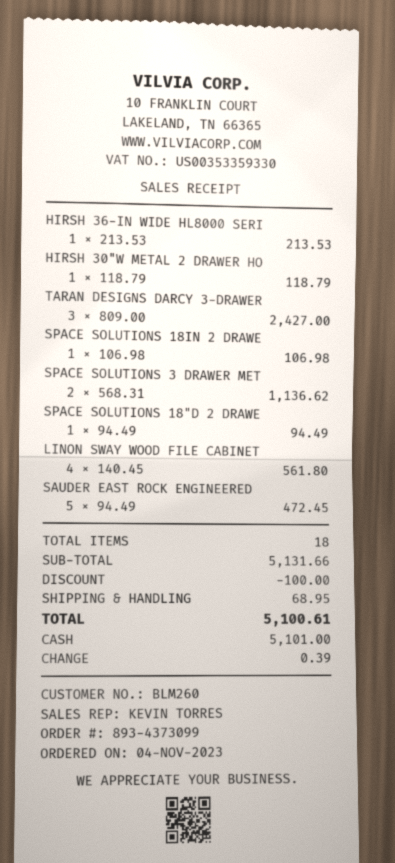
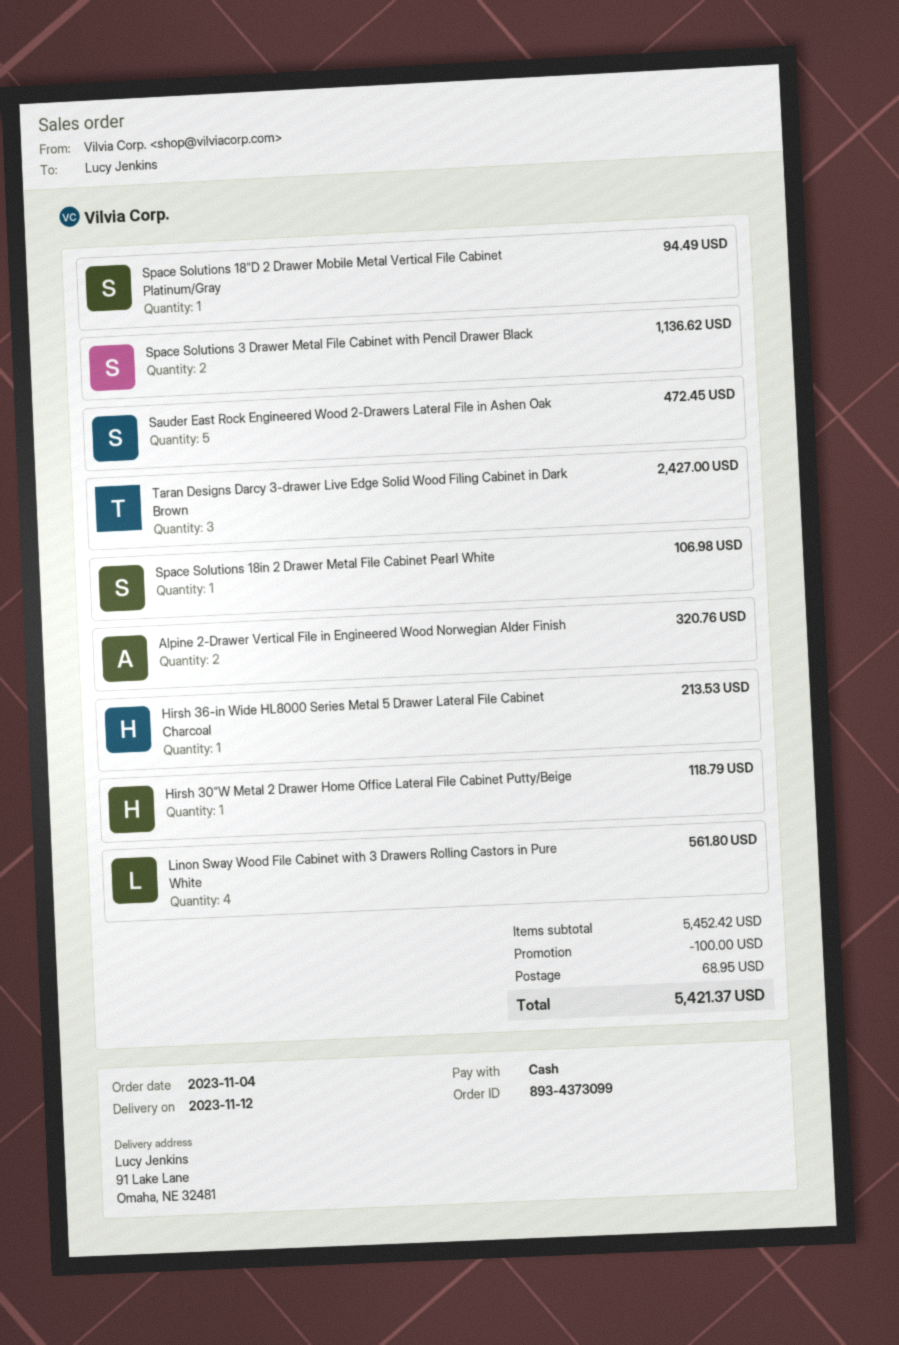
Alpine 2-Drawer Vertical File in Engineered Wood Norwegian Alder Finish: none -> 2 for 320.76
subtotal: 5131.66 -> 5452.42
total: 5100.61 -> 5421.37

